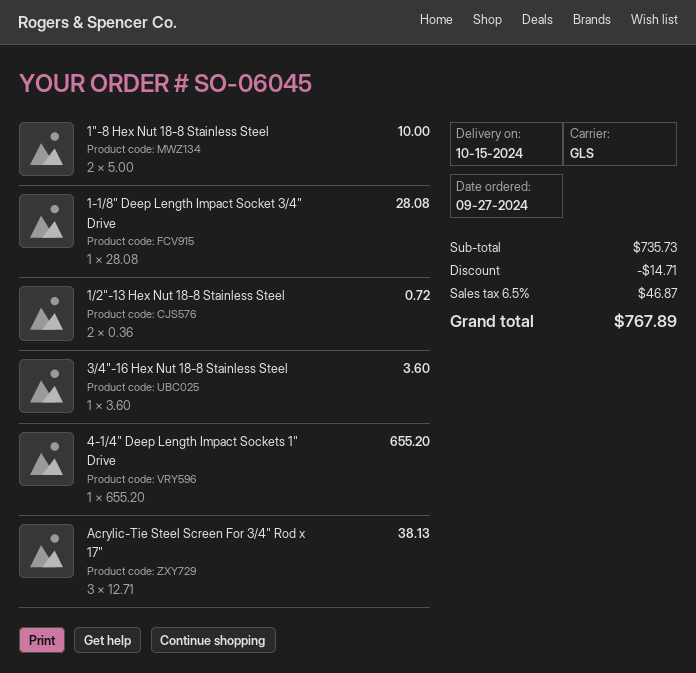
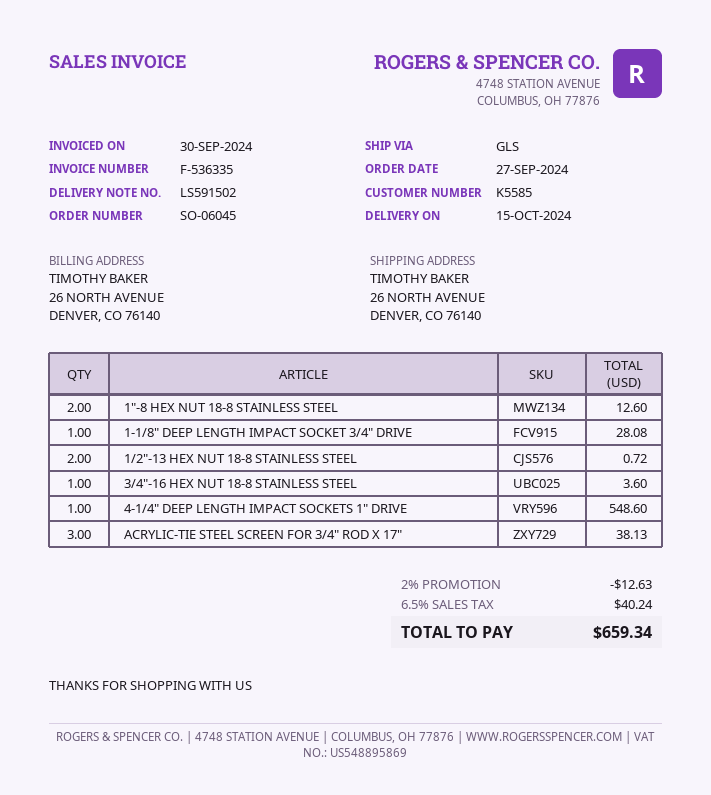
1"-8 Hex Nut 18-8 Stainless Steel: 2 for 10.00 -> 2 for 12.60
4-1/4" Deep Length Impact Sockets 1" Drive: 1 for 655.20 -> 1 for 548.60
discount: 14.71 -> 12.63
tax: 6.5% = 46.87 -> 6.5% = 40.24
total: 767.89 -> 659.34

